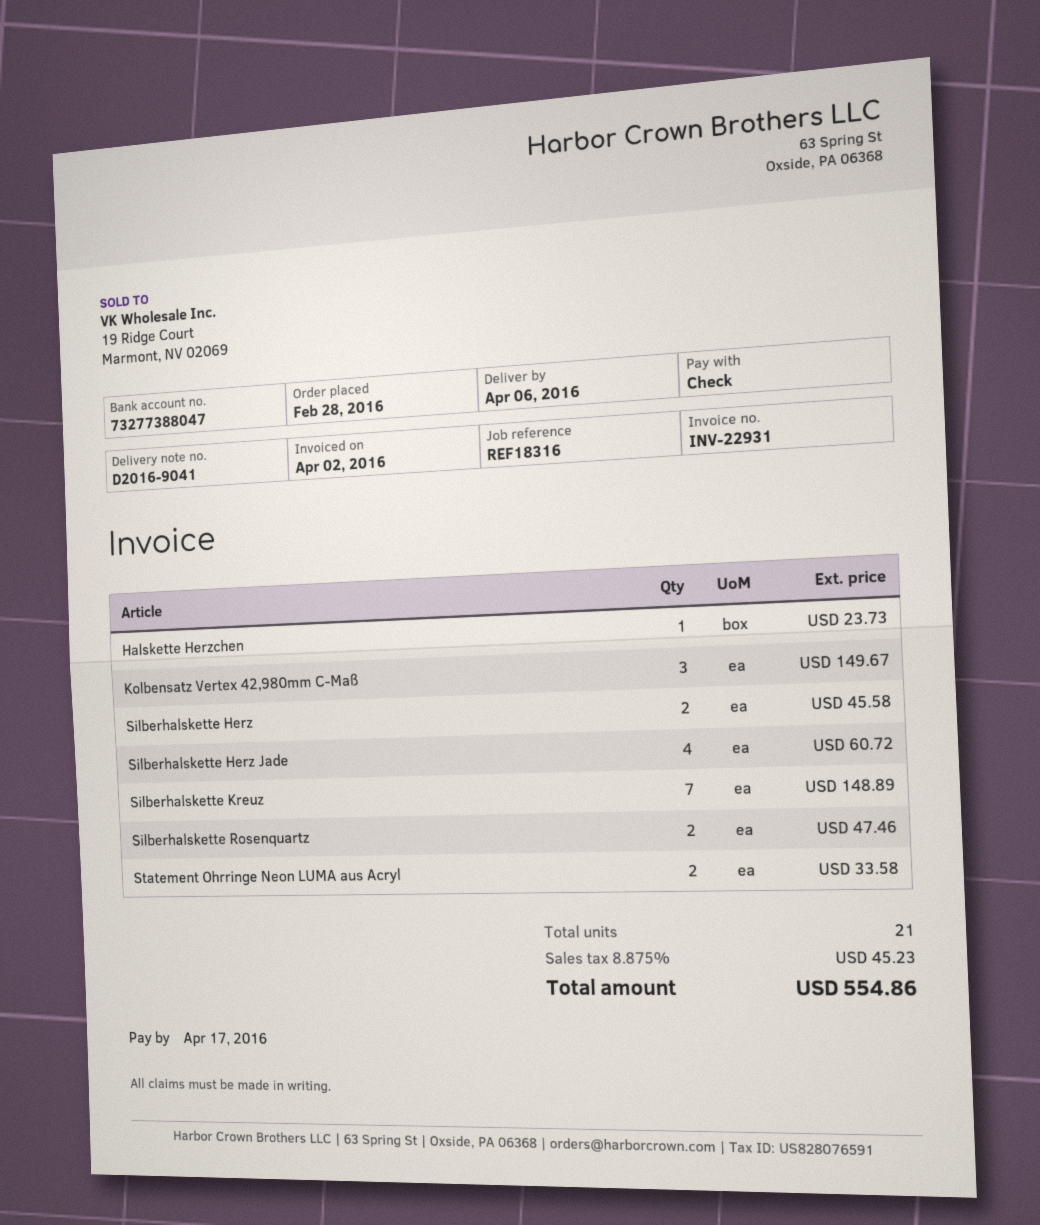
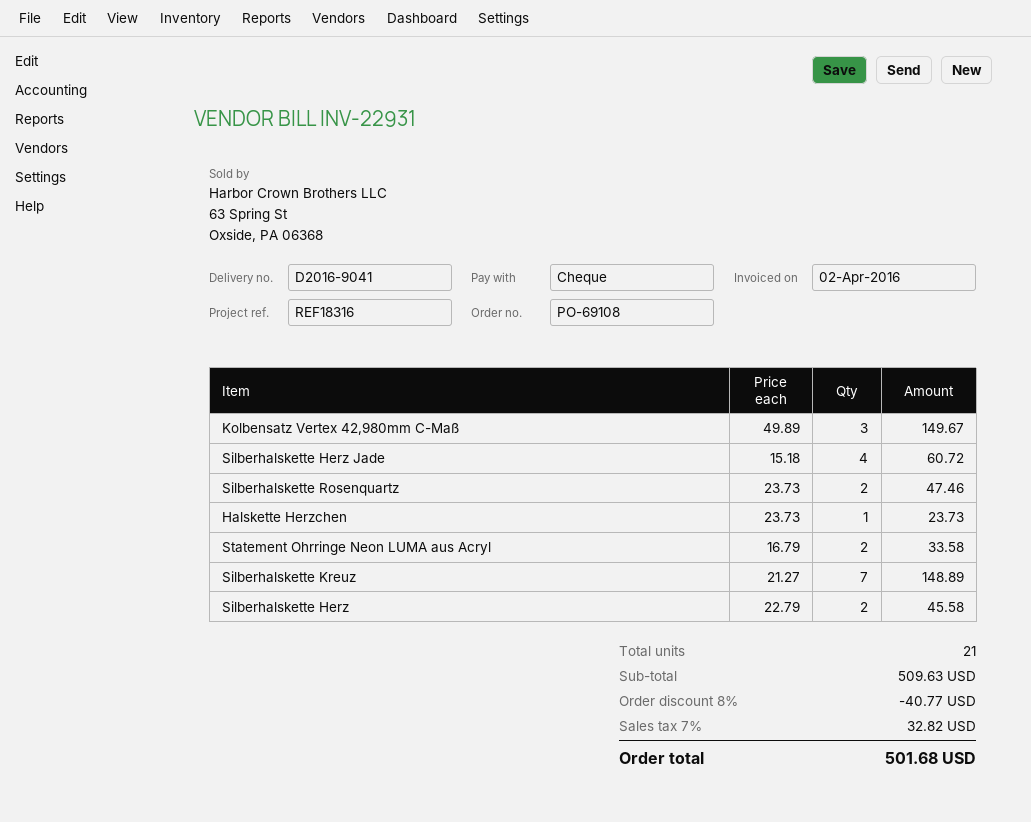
discount: none -> 8% = 40.77
tax: 8.875% = 45.23 -> 7% = 32.82
total: 554.86 -> 501.68

